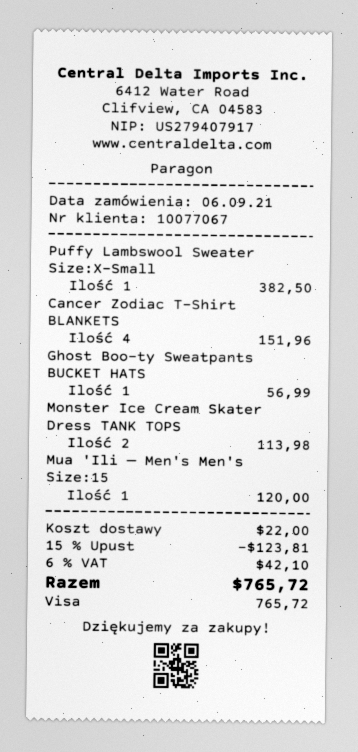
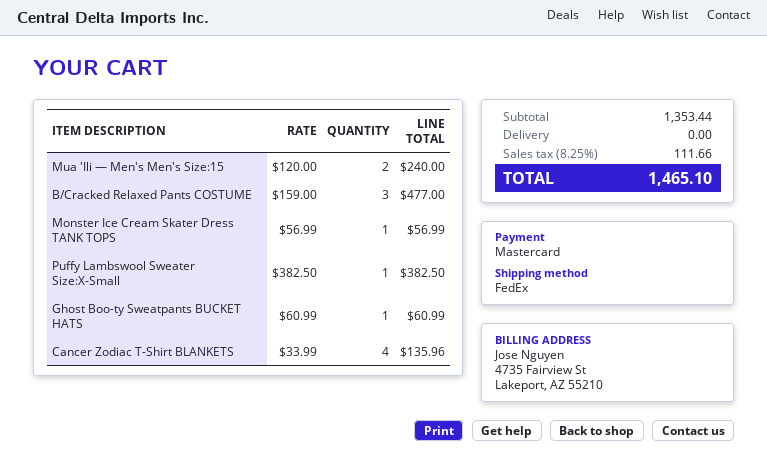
payment method: Visa -> Mastercard
Cancer Zodiac T-Shirt BLANKETS: 4 for 151.96 -> 4 for 135.96
Ghost Boo-ty Sweatpants BUCKET HATS: 1 for 56.99 -> 1 for 60.99
Monster Ice Cream Skater Dress TANK TOPS: 2 for 113.98 -> 1 for 56.99
Mua 'Ili — Men's Men's Size:15: 1 for 120.00 -> 2 for 240.00
B/Cracked Relaxed Pants COSTUME: none -> 3 for 477.00
discount: 15% = 123.81 -> none
shipping: 22.00 -> 0.00
tax: 6% = 42.10 -> 8.25% = 111.66
total: 765.72 -> 1465.10

